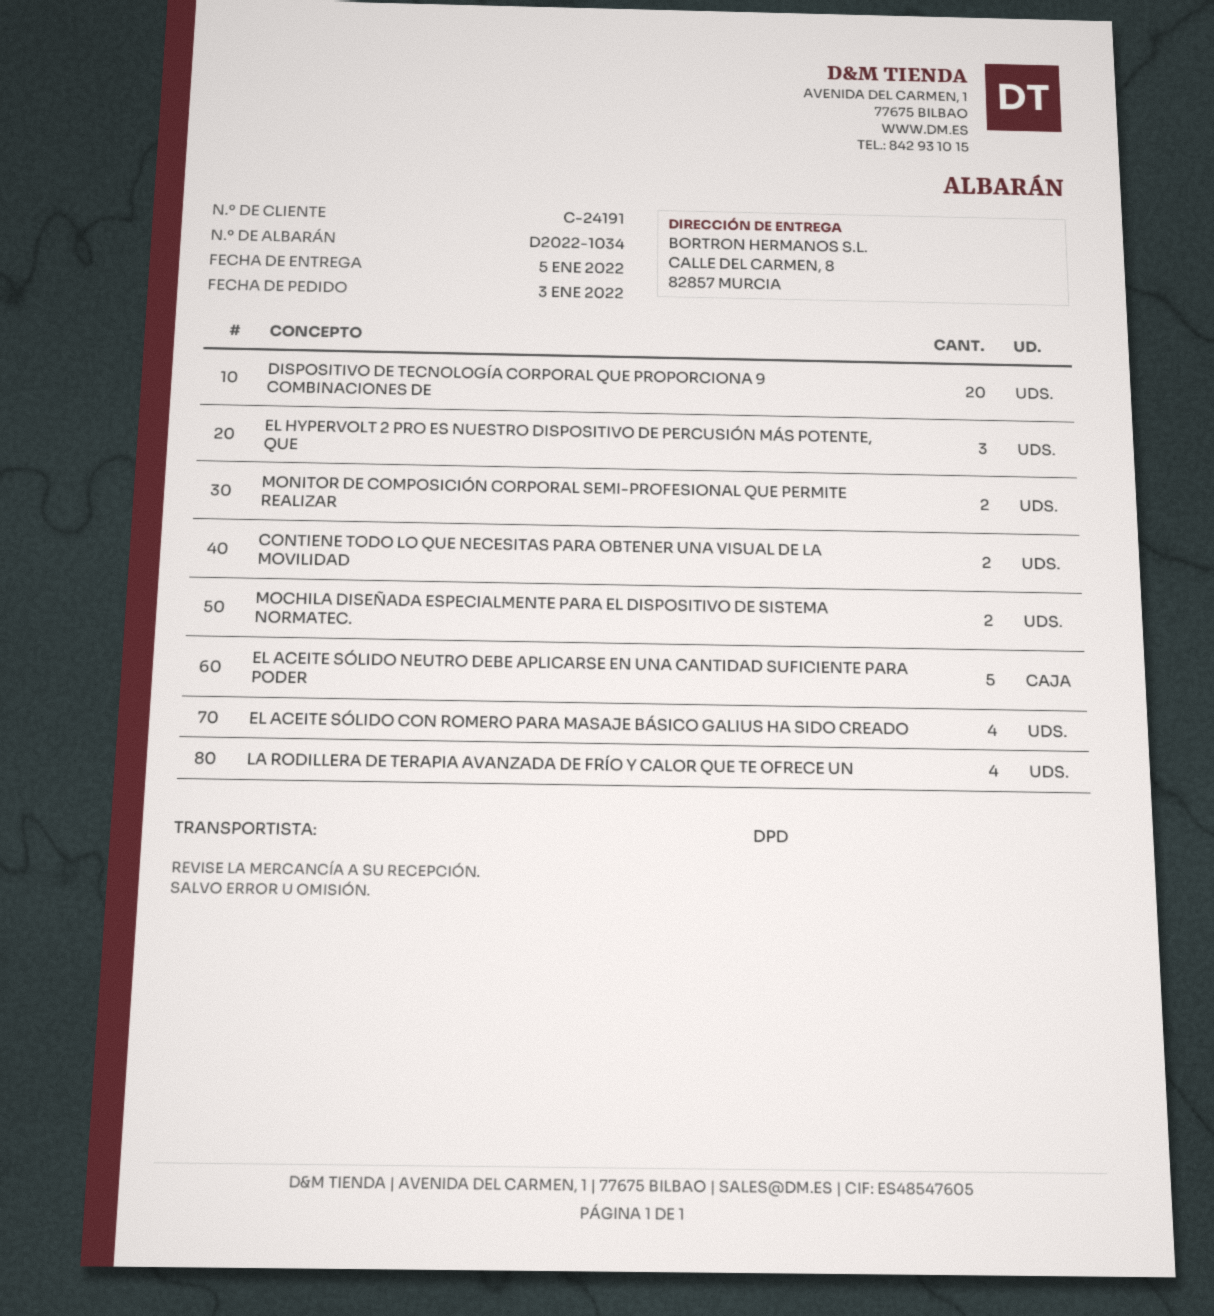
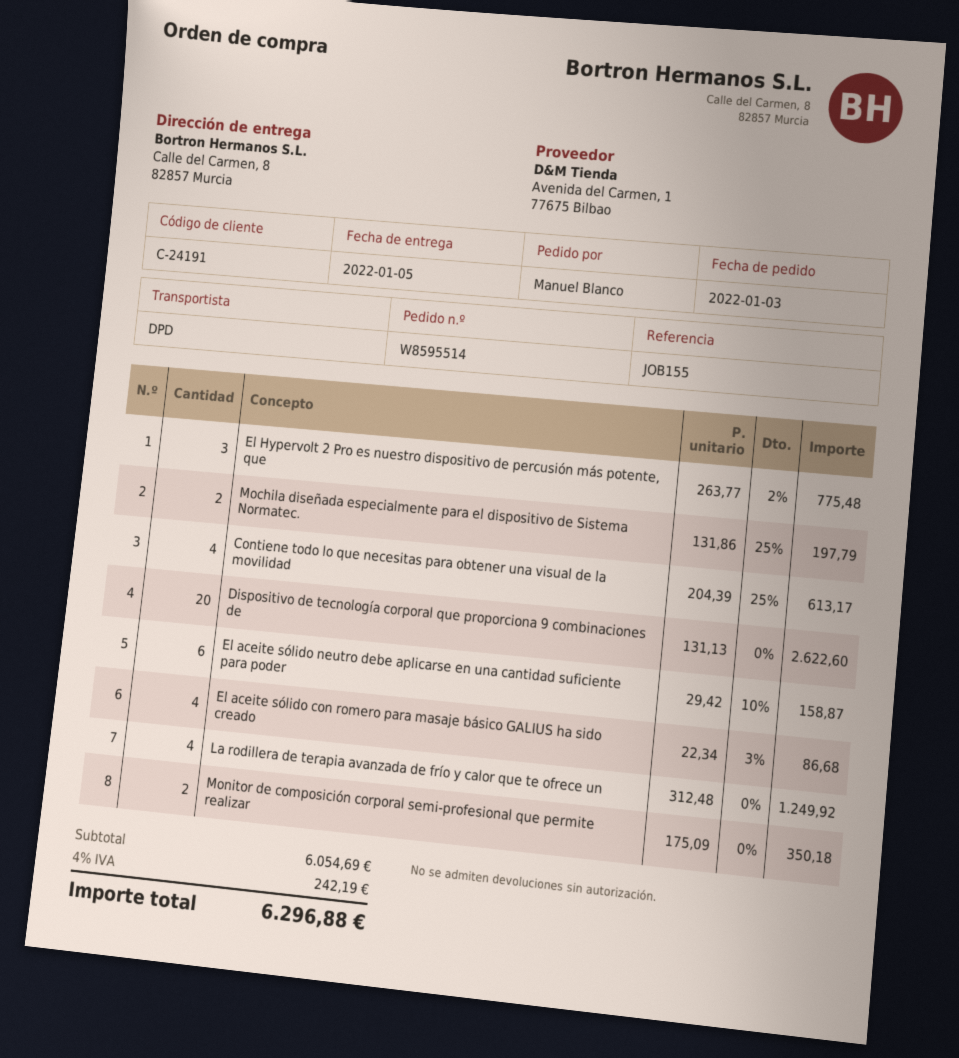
CONTIENE TODO LO QUE NECESITAS PARA OBTENER UNA VISUAL DE LA MOVILIDAD: 2 -> 4
EL ACEITE SÓLIDO NEUTRO DEBE APLICARSE EN UNA CANTIDAD SUFICIENTE PARA PODER: 5 -> 6

